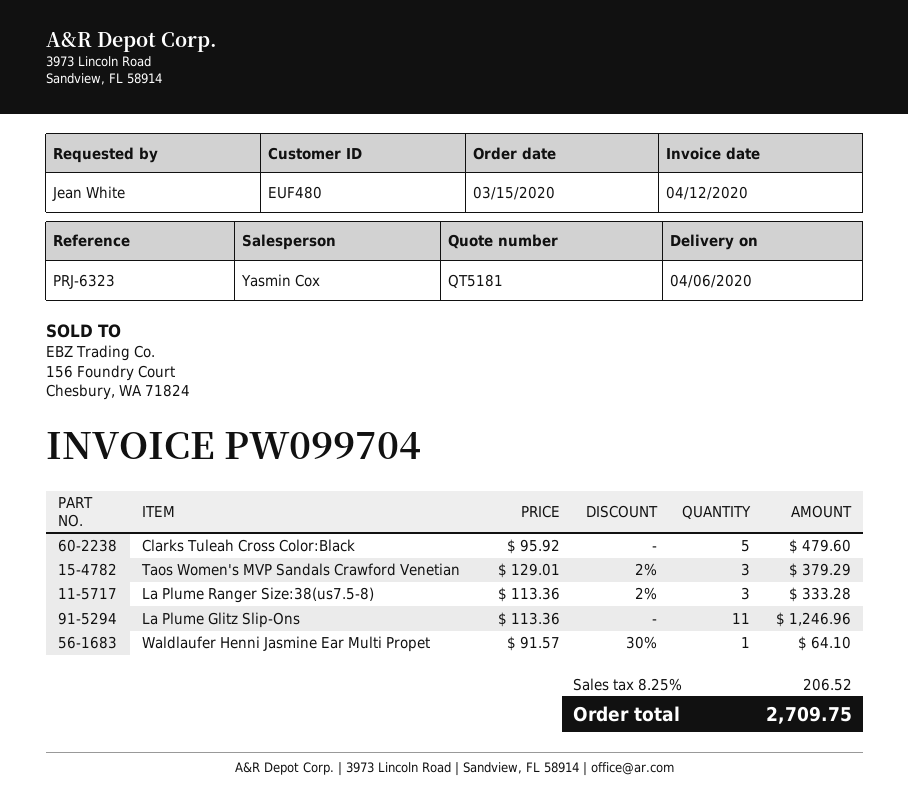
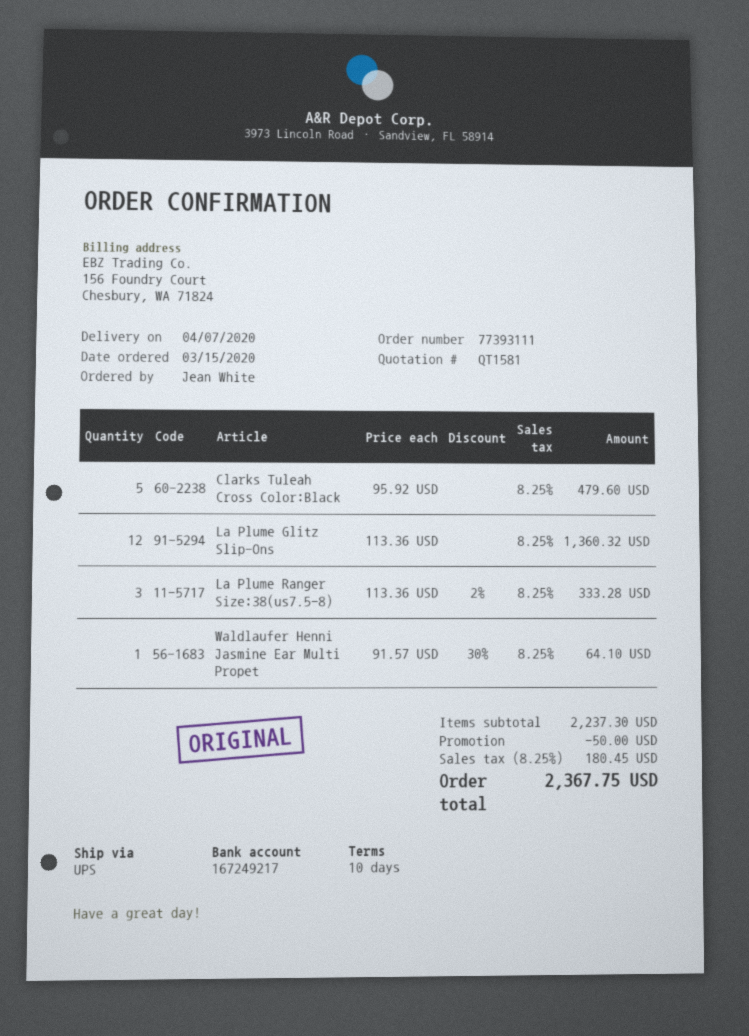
quote number: QT5181 -> QT1581
delivery date: 2020-04-06 -> 2020-04-07
Taos Women's MVP Sandals Crawford Venetian: 3 x 129.01 - 2% = 379.29 -> none
La Plume Glitz Slip-Ons: 11 x 113.36 = 1246.96 -> 12 x 113.36 = 1360.32
discount: none -> 50.00
tax: 8.25% = 206.52 -> 8.25% = 180.45
total: 2709.75 -> 2367.75

